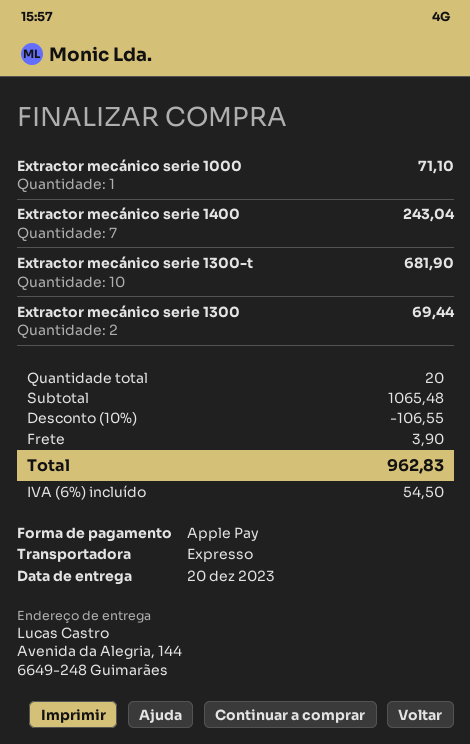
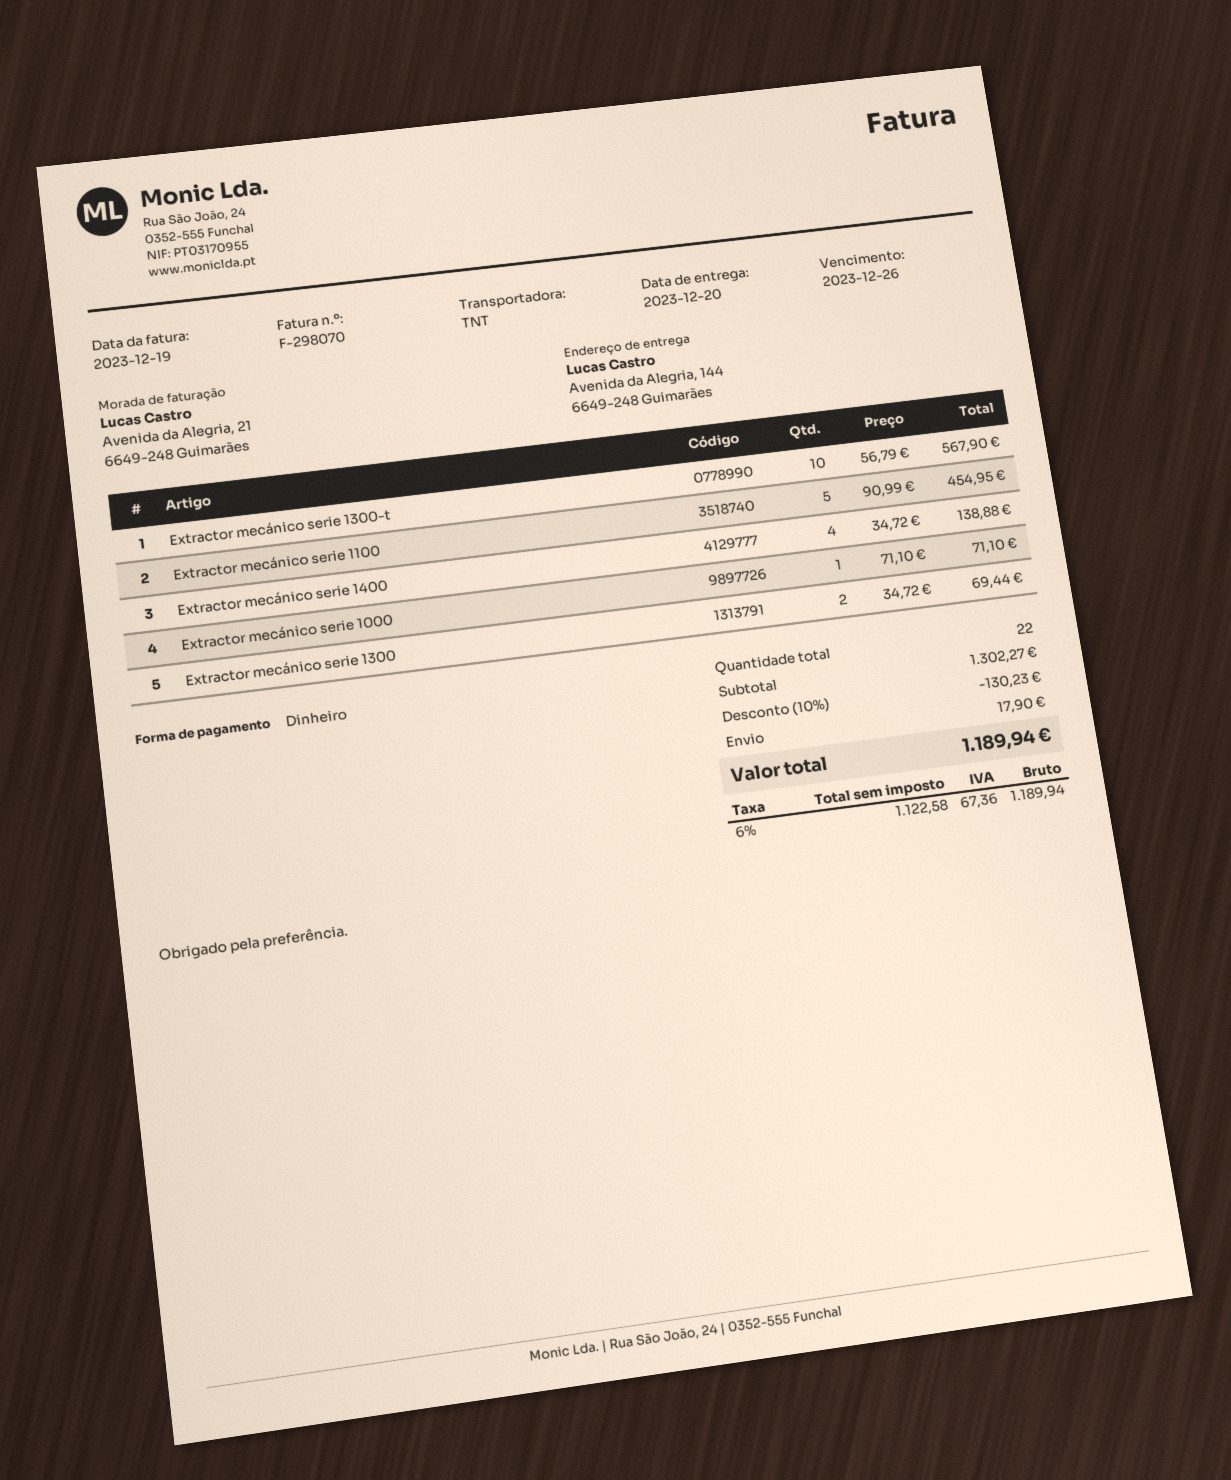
payment method: Apple Pay -> cash
shipping method: express -> TNT
Extractor mecánico serie 1400: 7 for 243.04 -> 4 for 138.88
Extractor mecánico serie 1300-t: 10 for 681.90 -> 10 for 567.90
Extractor mecánico serie 1100: none -> 5 for 454.95
total quantity: 20 -> 22
subtotal: 1065.48 -> 1302.27
discount: 10% = 106.55 -> 10% = 130.23
shipping: 3.90 -> 17.90
tax: 6% = 54.50 -> 6% = 67.36
total: 962.83 -> 1189.94

